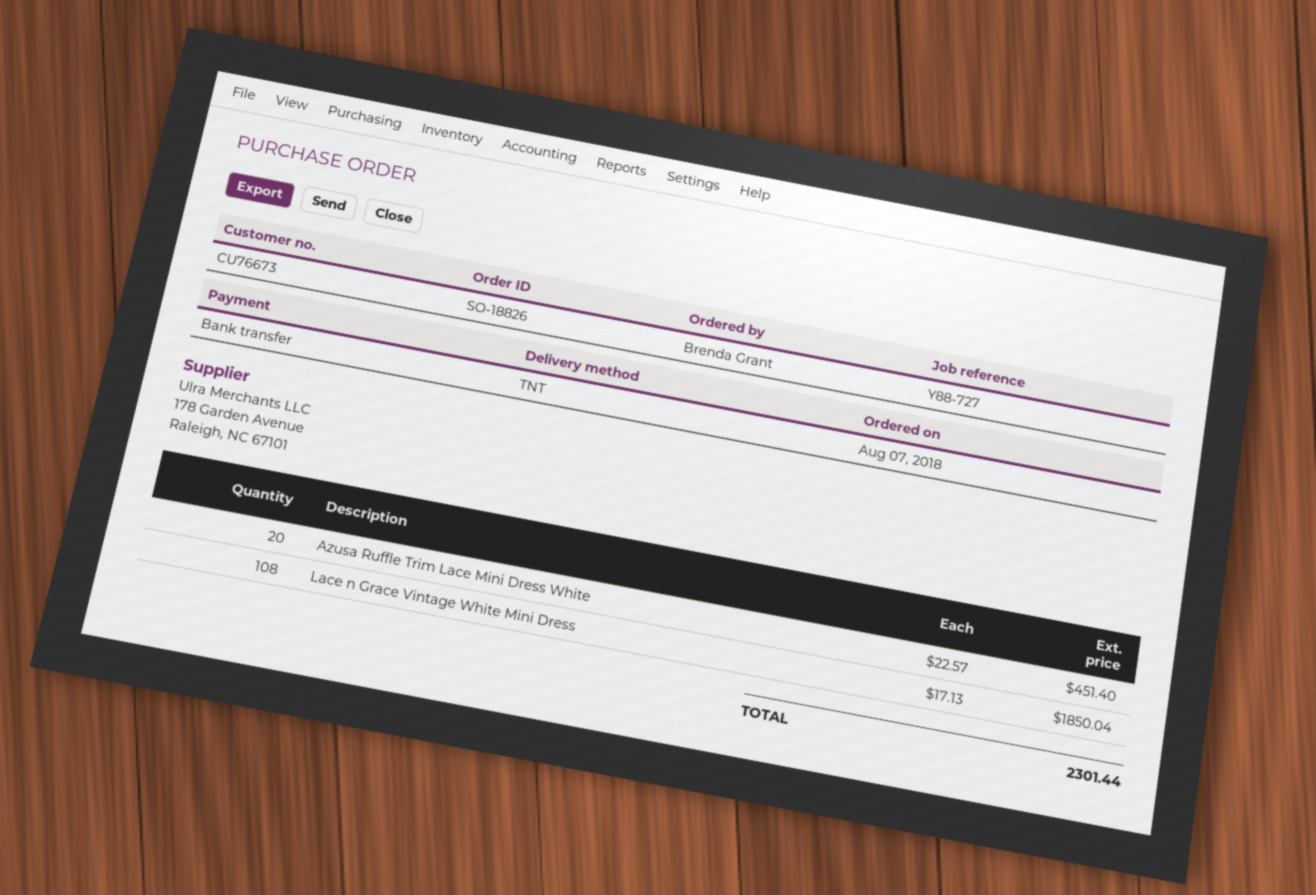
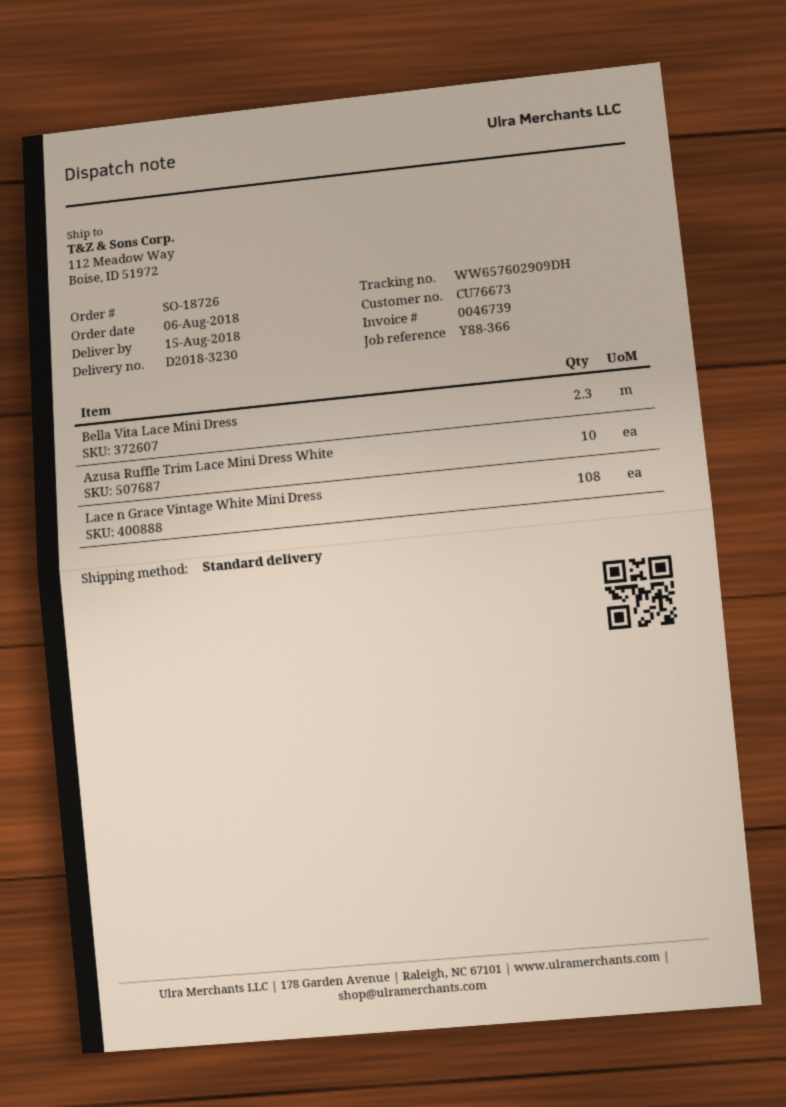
order number: SO-18826 -> SO-18726
order date: 2018-08-07 -> 2018-08-06
reference: Y88-727 -> Y88-366
shipping method: TNT -> standard
Azusa Ruffle Trim Lace Mini Dress White: 20 -> 10
Bella Vita Lace Mini Dress: none -> 2.3

